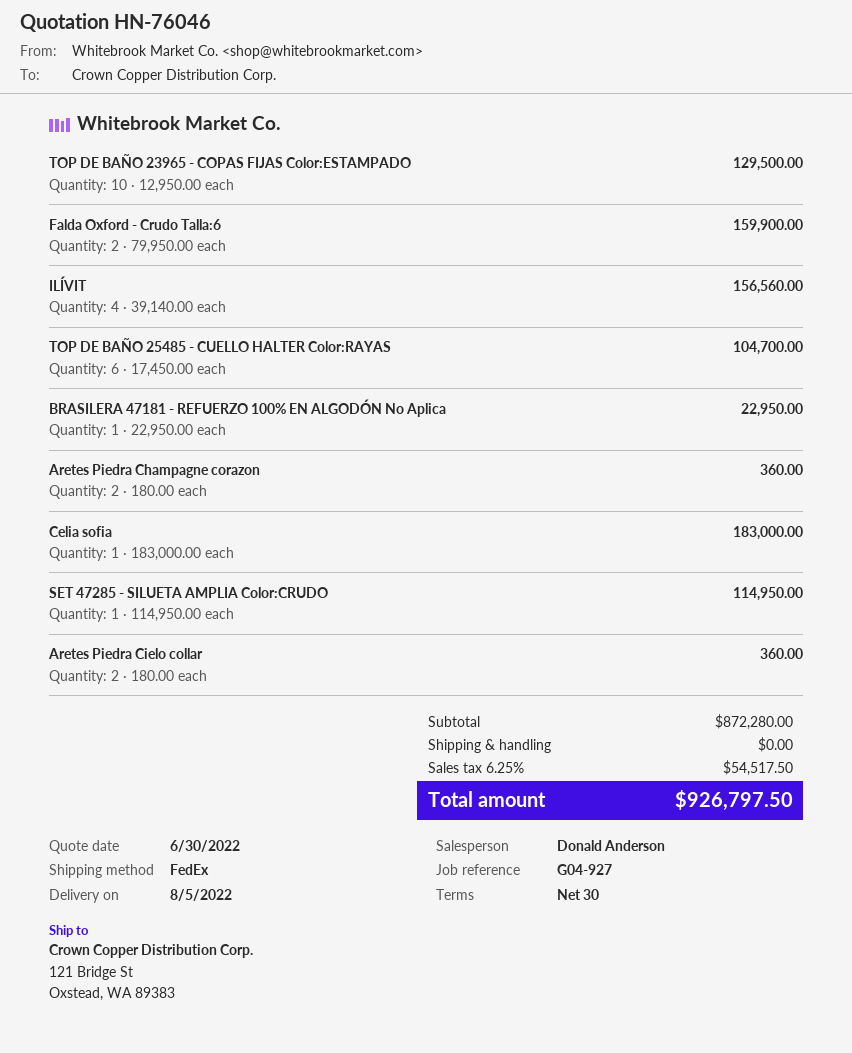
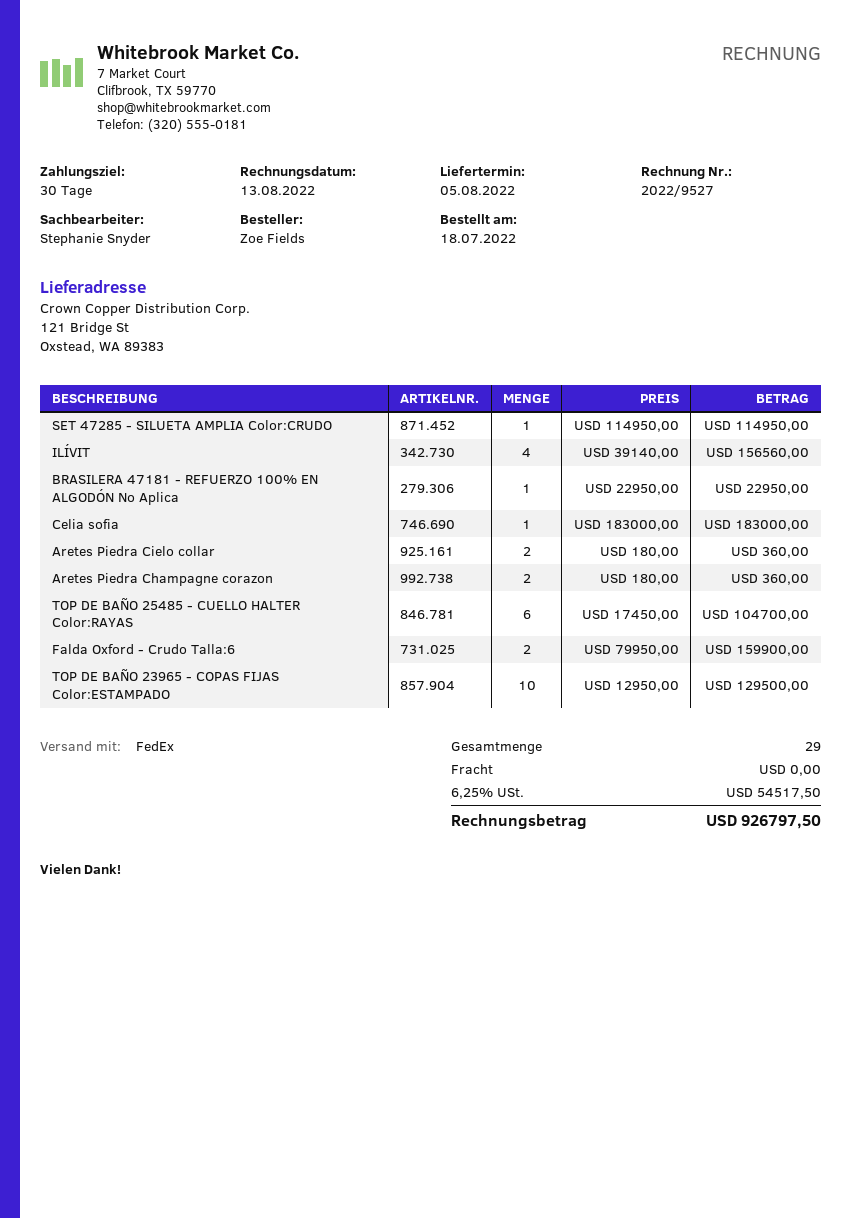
sales rep: Donald Anderson -> Stephanie Snyder

